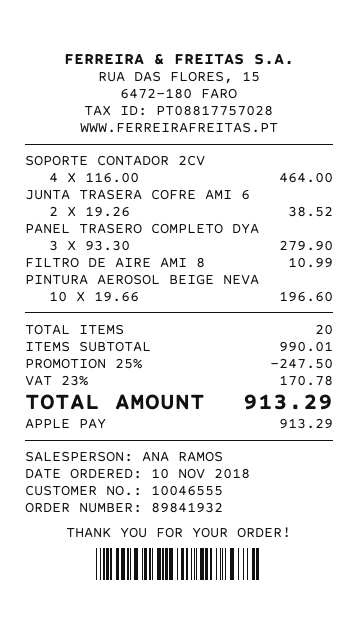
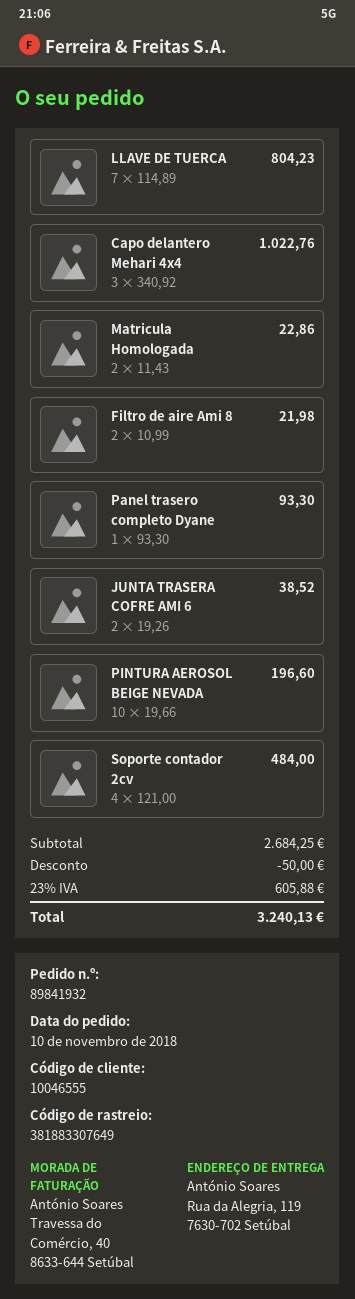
SOPORTE CONTADOR 2CV: 4 x 116.00 = 464.00 -> 4 x 121.00 = 484.00
PANEL TRASERO COMPLETO DYA: 3 x 93.30 = 279.90 -> 1 x 93.30 = 93.30
FILTRO DE AIRE AMI 8: 1 x 10.99 = 10.99 -> 2 x 10.99 = 21.98
LLAVE DE TUERCA: none -> 7 x 114.89 = 804.23
Capo delantero Mehari 4x4: none -> 3 x 340.92 = 1022.76
Matricula Homologada: none -> 2 x 11.43 = 22.86
subtotal: 990.01 -> 2684.25
discount: 247.50 -> 50.00
tax: 23% = 170.78 -> 23% = 605.88
total: 913.29 -> 3240.13

